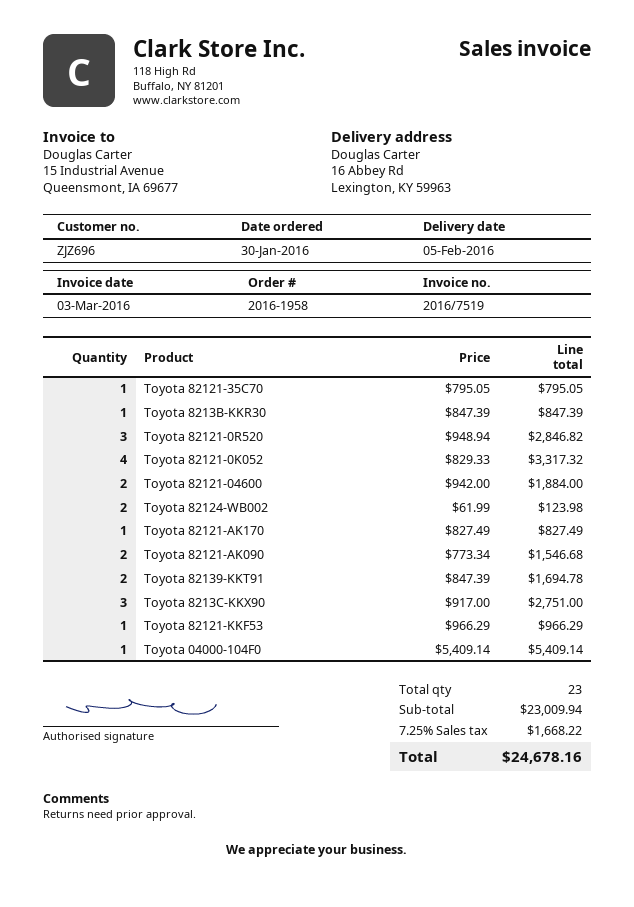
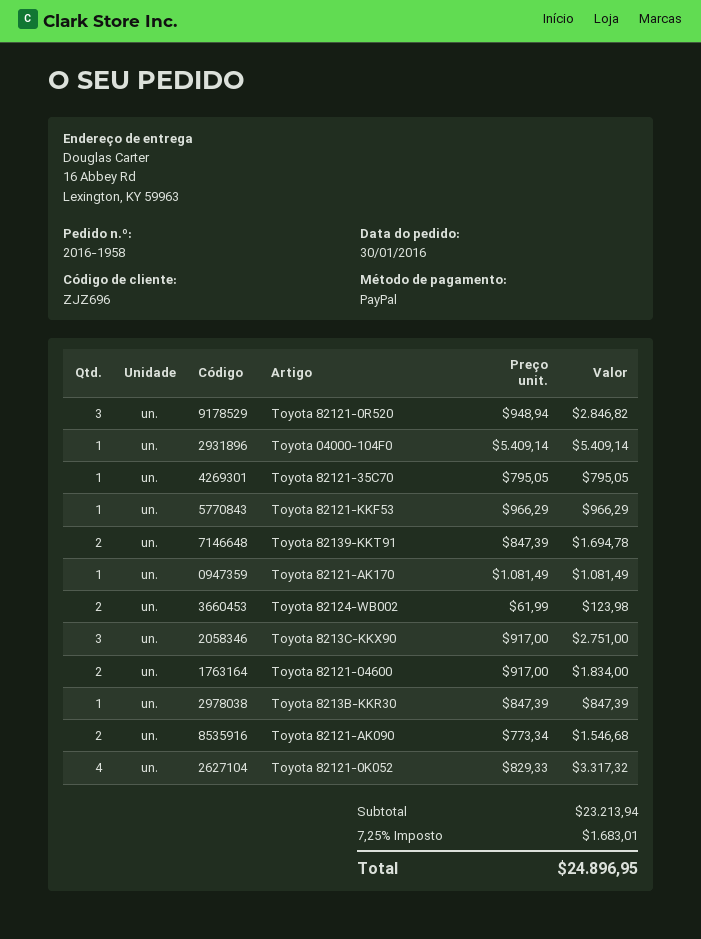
Toyota 82121-04600: 2 x 942.00 = 1884.00 -> 2 x 917.00 = 1834.00
Toyota 82121-AK170: 1 x 827.49 = 827.49 -> 1 x 1081.49 = 1081.49
subtotal: 23009.94 -> 23213.94
tax: 7.25% = 1668.22 -> 7.25% = 1683.01
total: 24678.16 -> 24896.95

